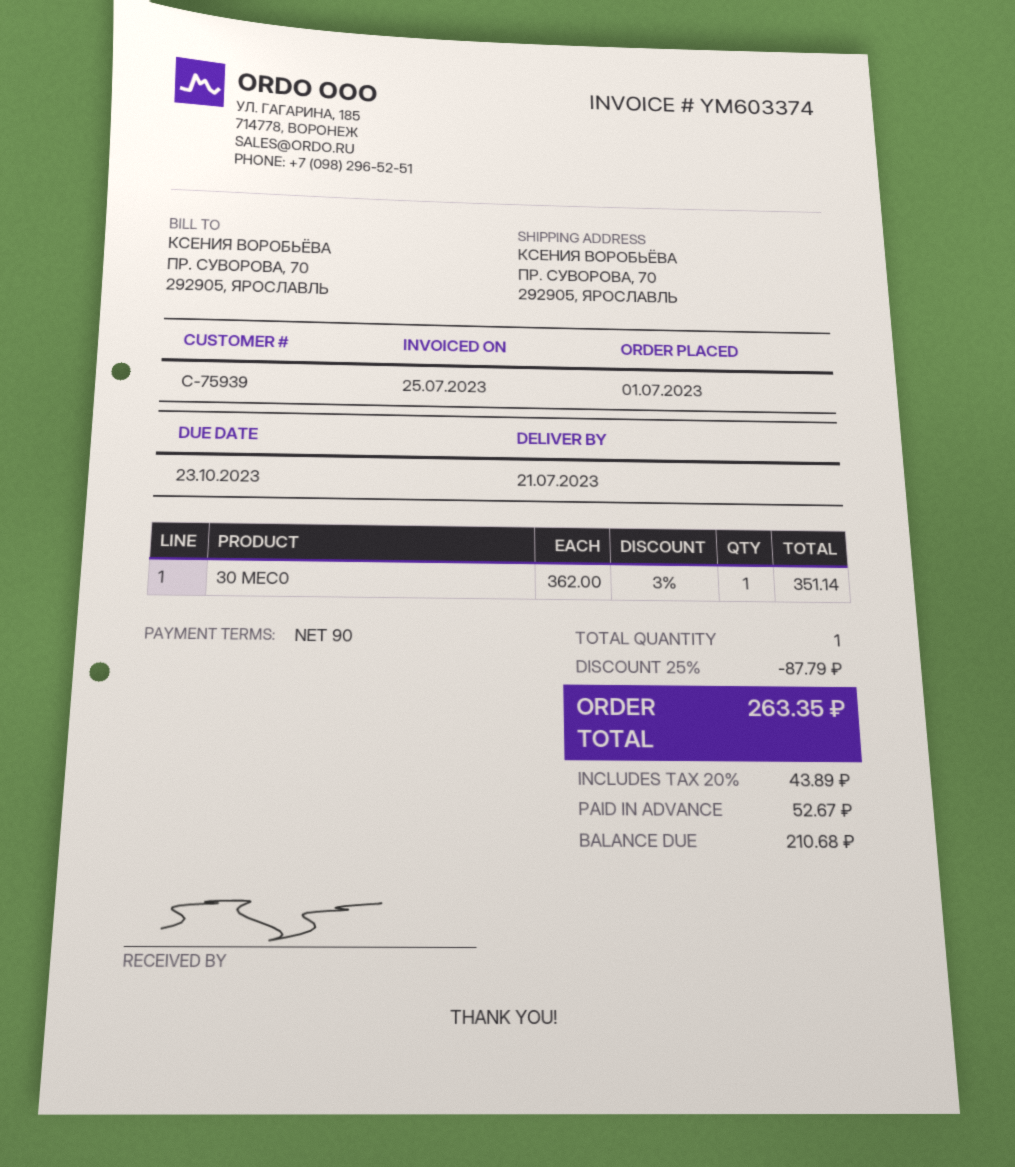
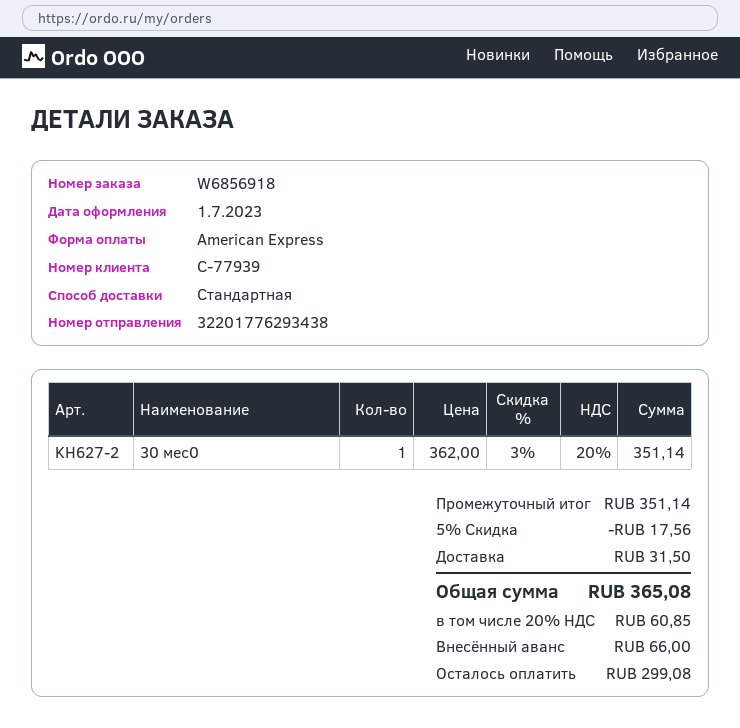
customer number: C-75939 -> C-77939
discount: 25% = 87.79 -> 5% = 17.56
shipping: none -> 31.50
tax: 20% = 43.89 -> 20% = 60.85
total: 263.35 -> 365.08
deposit: 52.67 -> 66.00
balance: 210.68 -> 299.08

